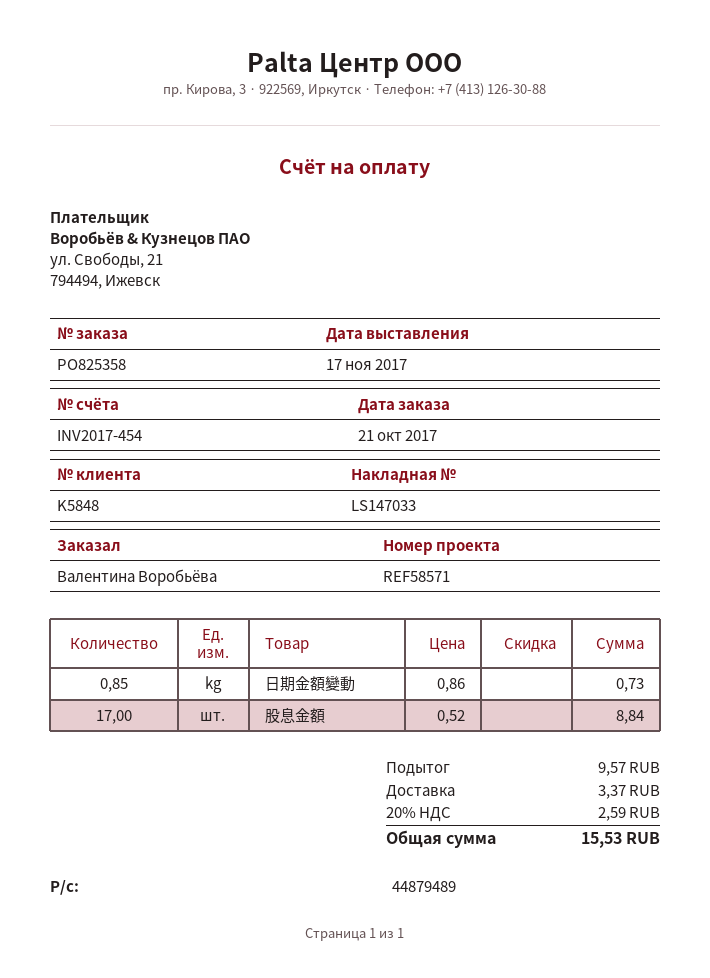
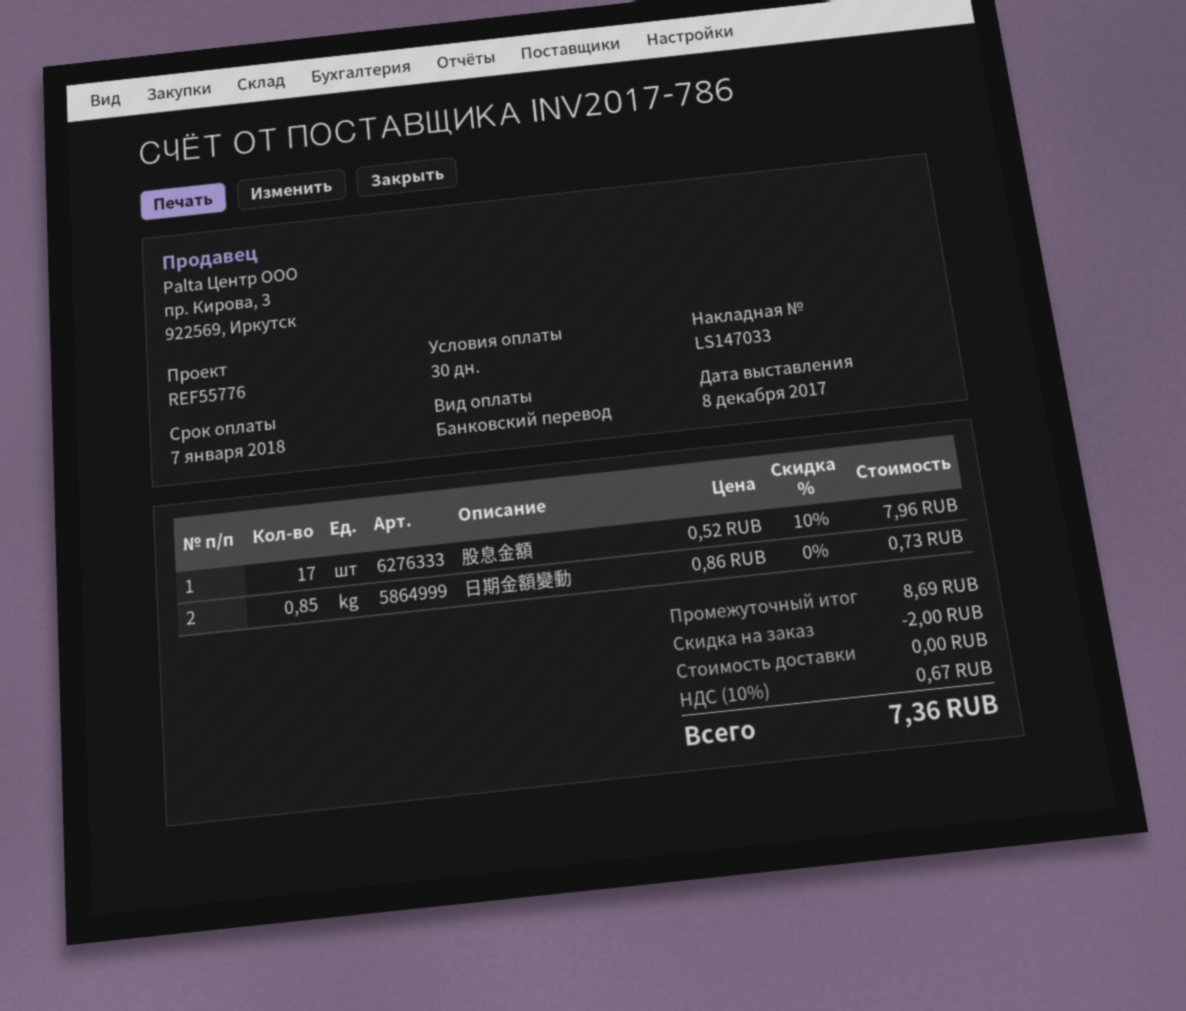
invoice number: INV2017-454 -> INV2017-786
invoice date: 2017-11-17 -> 2017-12-08
reference: REF58571 -> REF55776
股息金額: 17 x 0.52 = 8.84 -> 17 x 0.52 - 10% = 7.96
subtotal: 9.57 -> 8.69
discount: none -> 2.00
shipping: 3.37 -> 0.00
tax: 20% = 2.59 -> 10% = 0.67
total: 15.53 -> 7.36

